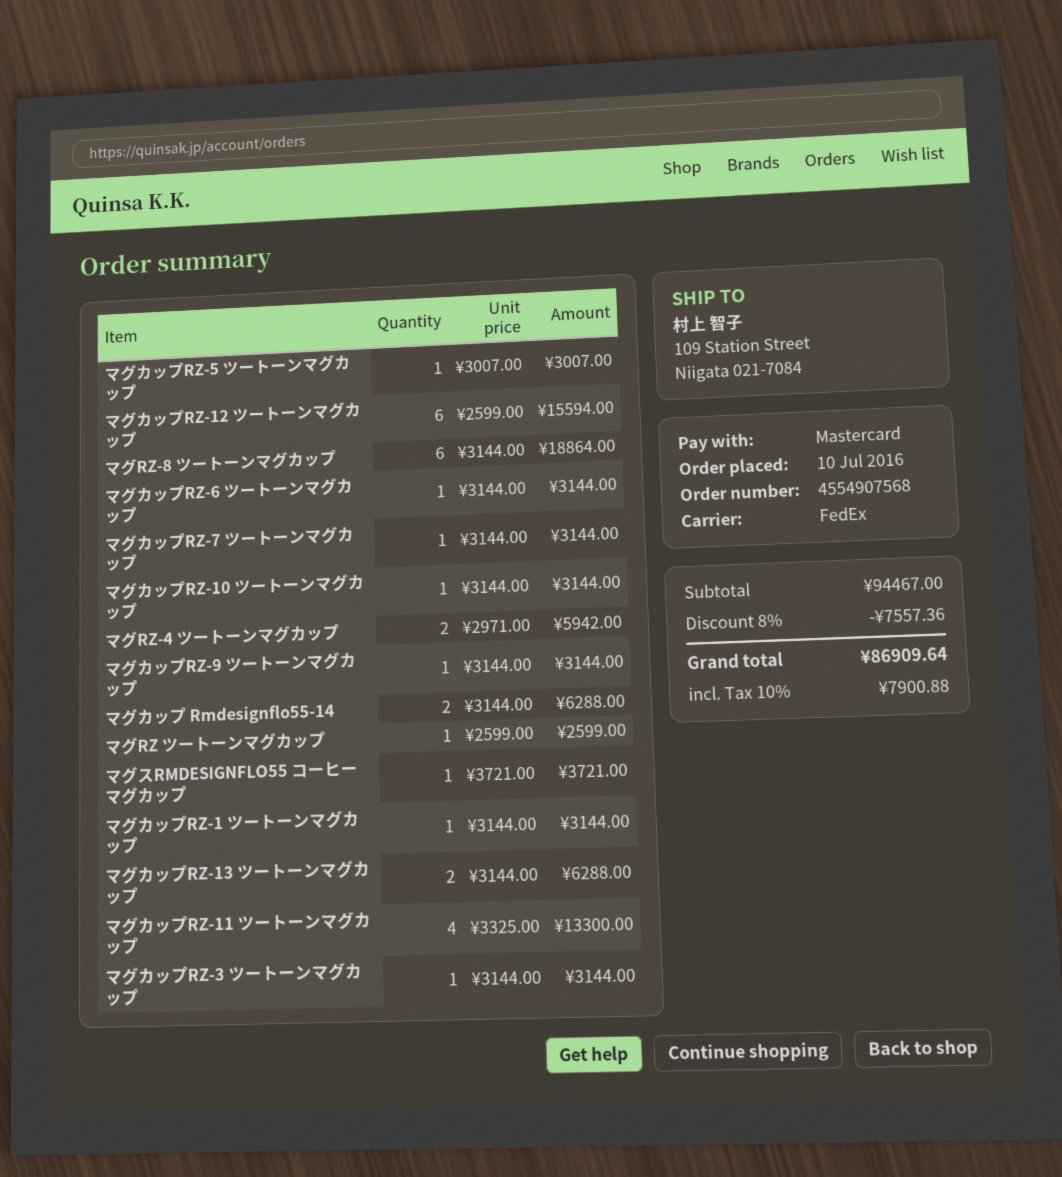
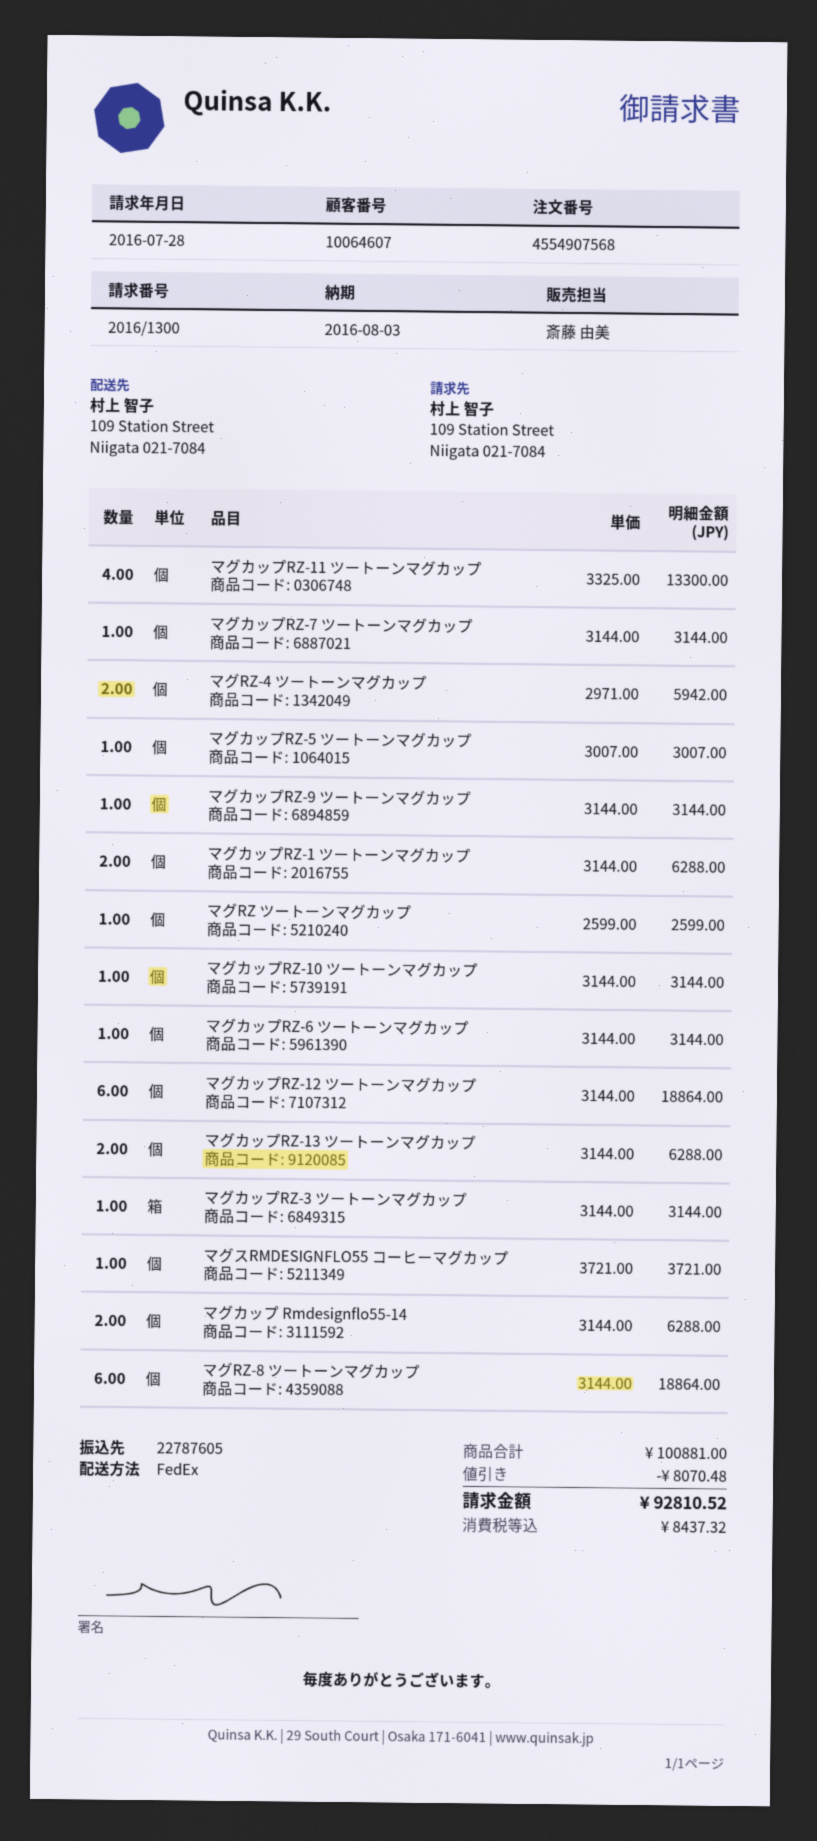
マグカップRZ-12 ツートーンマグカップ: 6 x 2599.00 = 15594.00 -> 6 x 3144.00 = 18864.00
マグカップRZ-1 ツートーンマグカップ: 1 x 3144.00 = 3144.00 -> 2 x 3144.00 = 6288.00
subtotal: 94467.00 -> 100881.00
discount: 7557.36 -> 8070.48
tax: 7900.88 -> 8437.32
total: 86909.64 -> 92810.52

